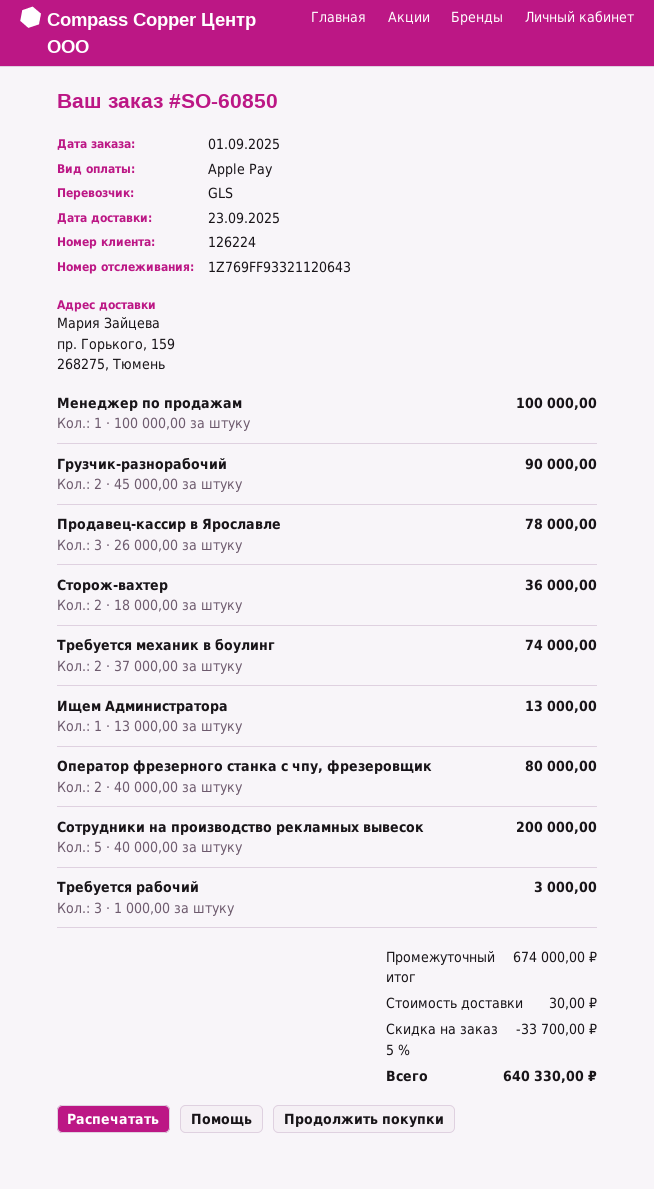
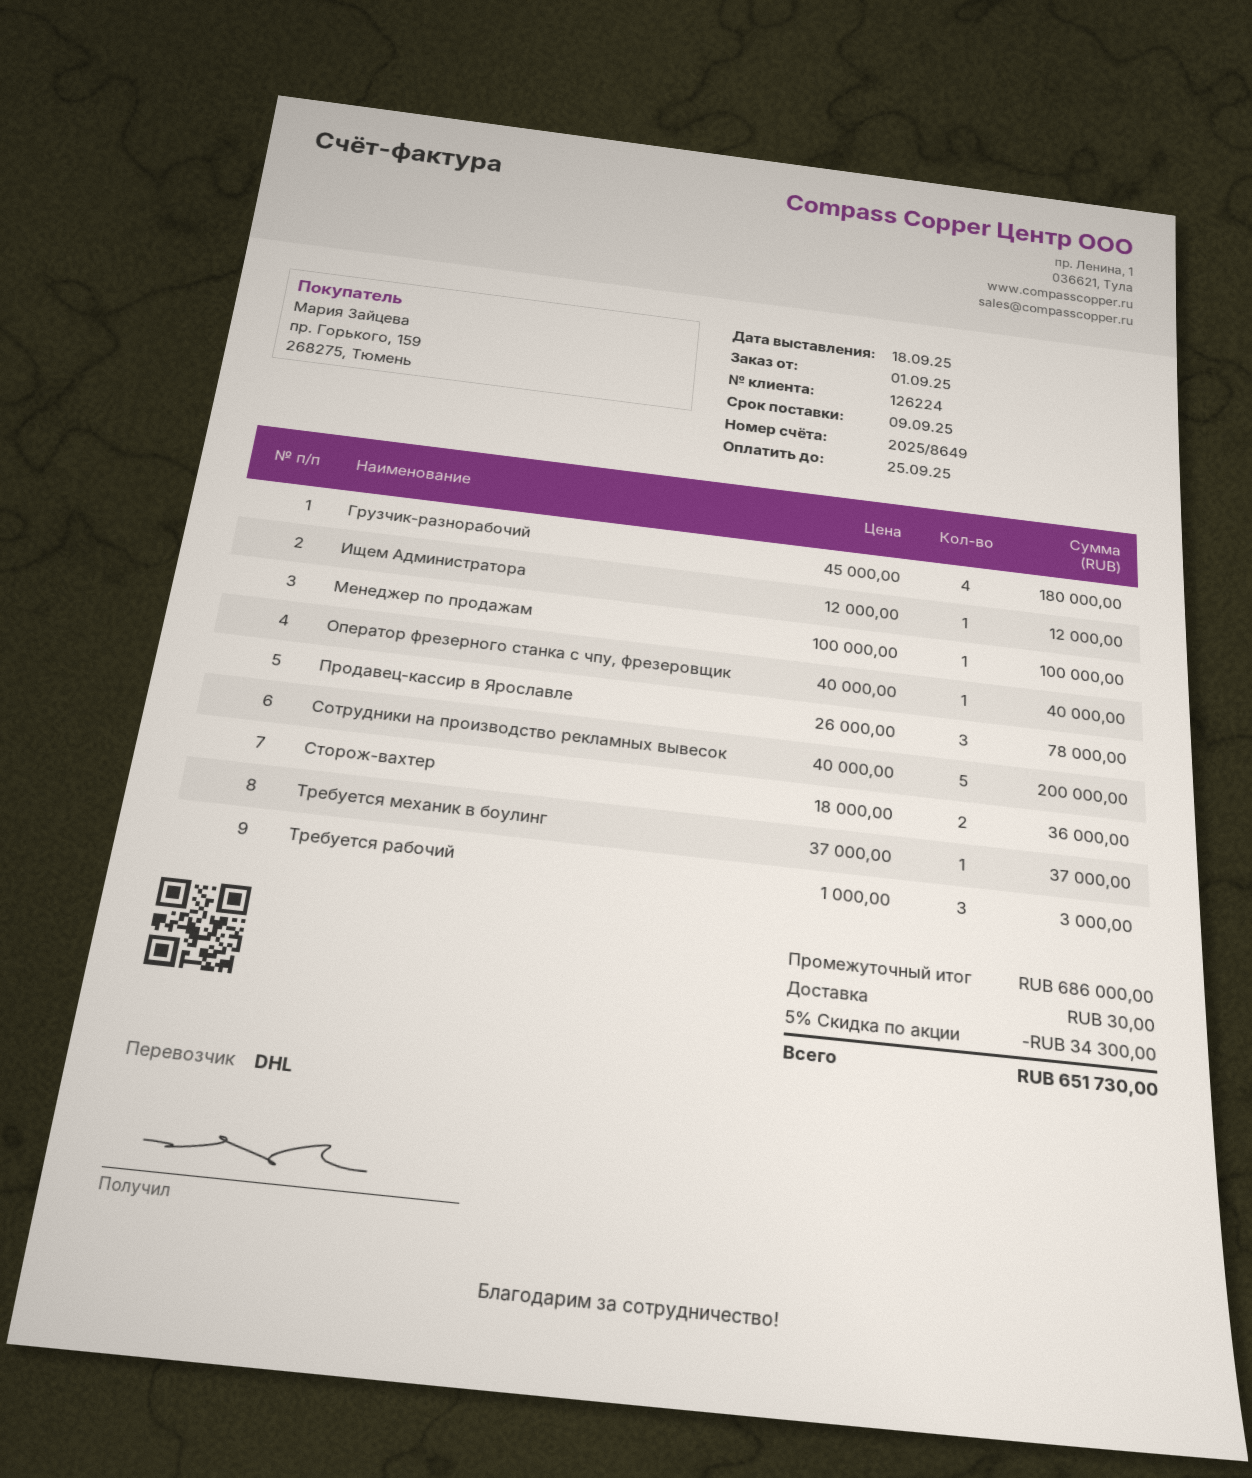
delivery date: 2025-09-23 -> 2025-09-09
shipping method: GLS -> DHL
Грузчик-разнорабочий: 2 x 45000.00 = 90000.00 -> 4 x 45000.00 = 180000.00
Требуется механик в боулинг: 2 x 37000.00 = 74000.00 -> 1 x 37000.00 = 37000.00
Ищем Администратора: 1 x 13000.00 = 13000.00 -> 1 x 12000.00 = 12000.00
Оператор фрезерного станка с чпу, фрезеровщик: 2 x 40000.00 = 80000.00 -> 1 x 40000.00 = 40000.00
subtotal: 674000.00 -> 686000.00
discount: 5% = 33700.00 -> 5% = 34300.00
total: 640330.00 -> 651730.00

